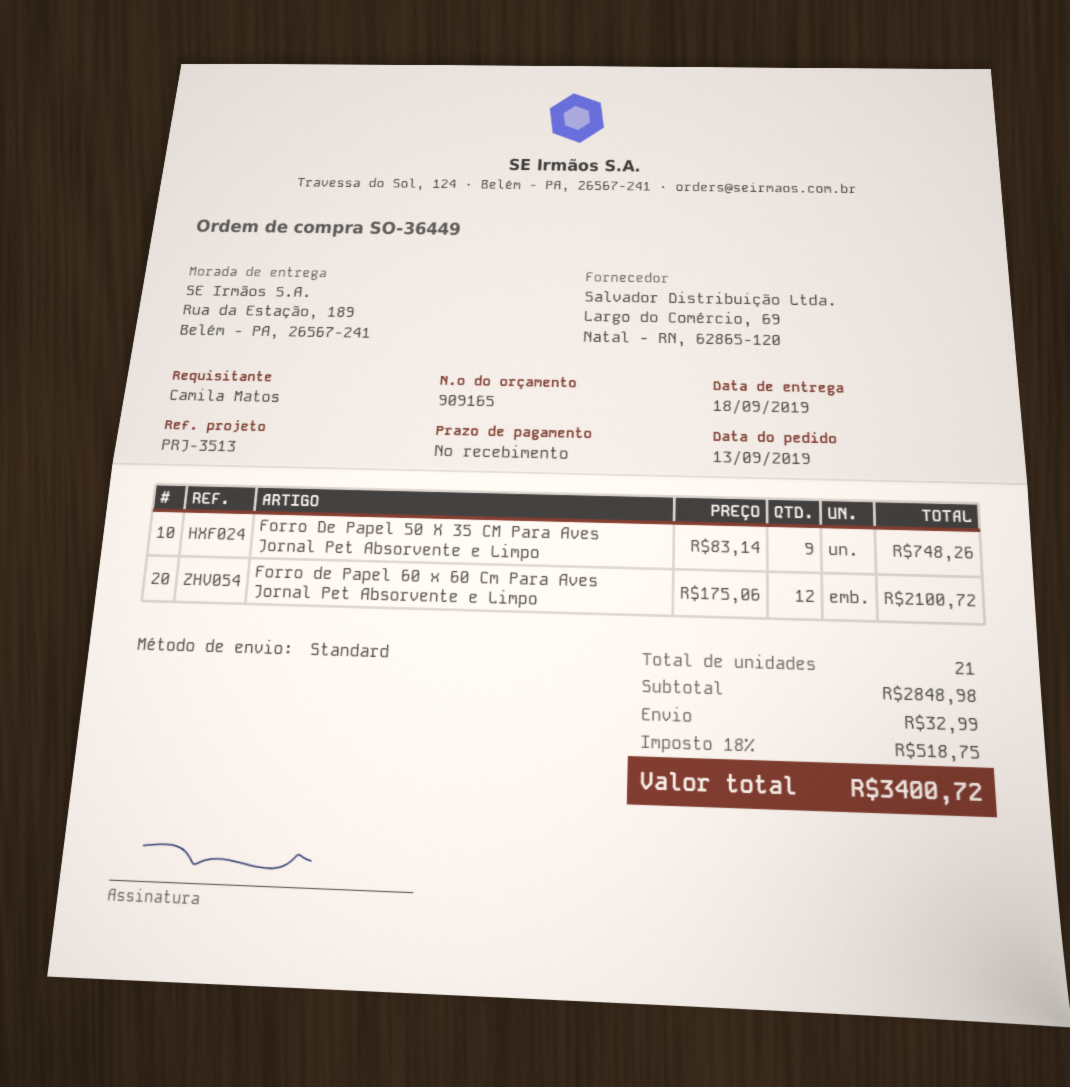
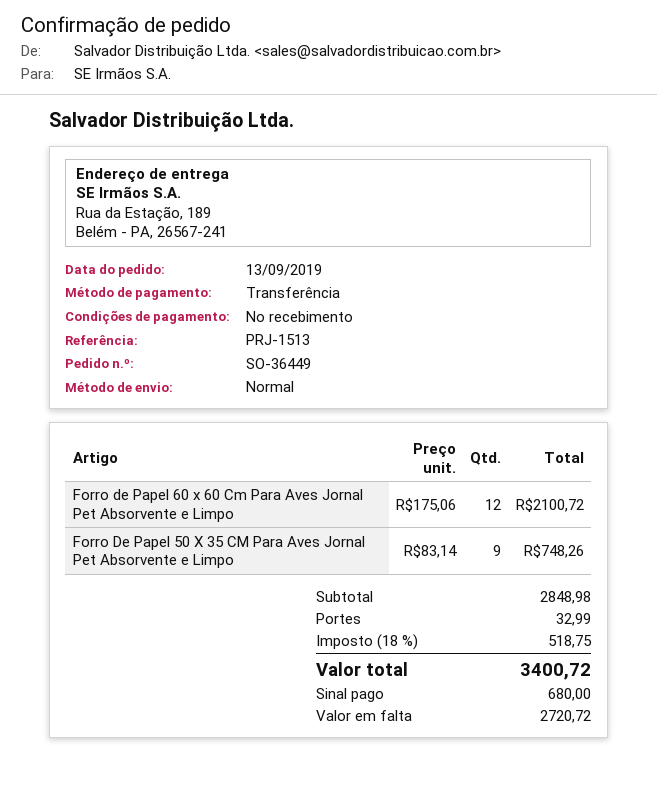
reference: PRJ-3513 -> PRJ-1513

